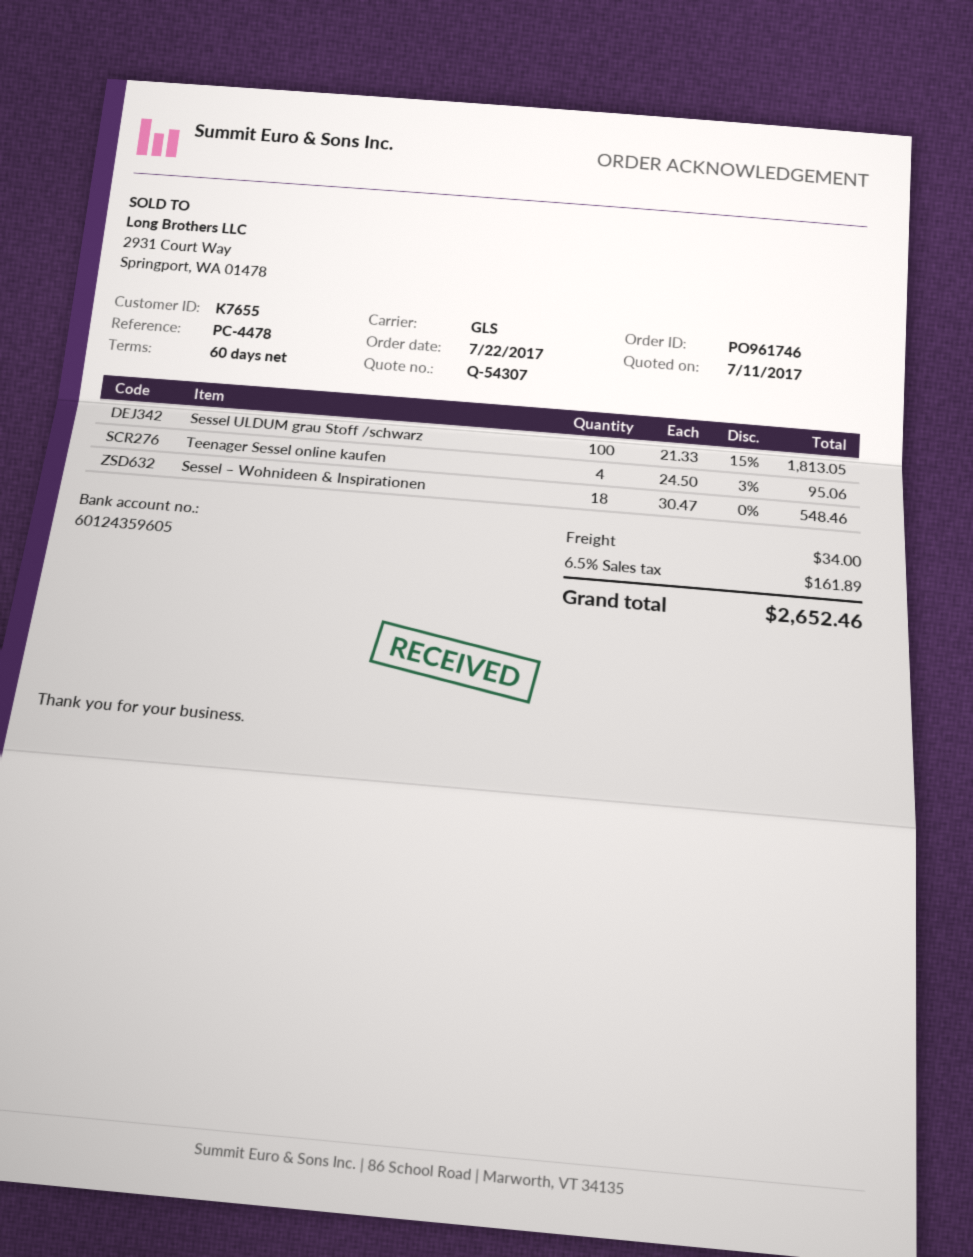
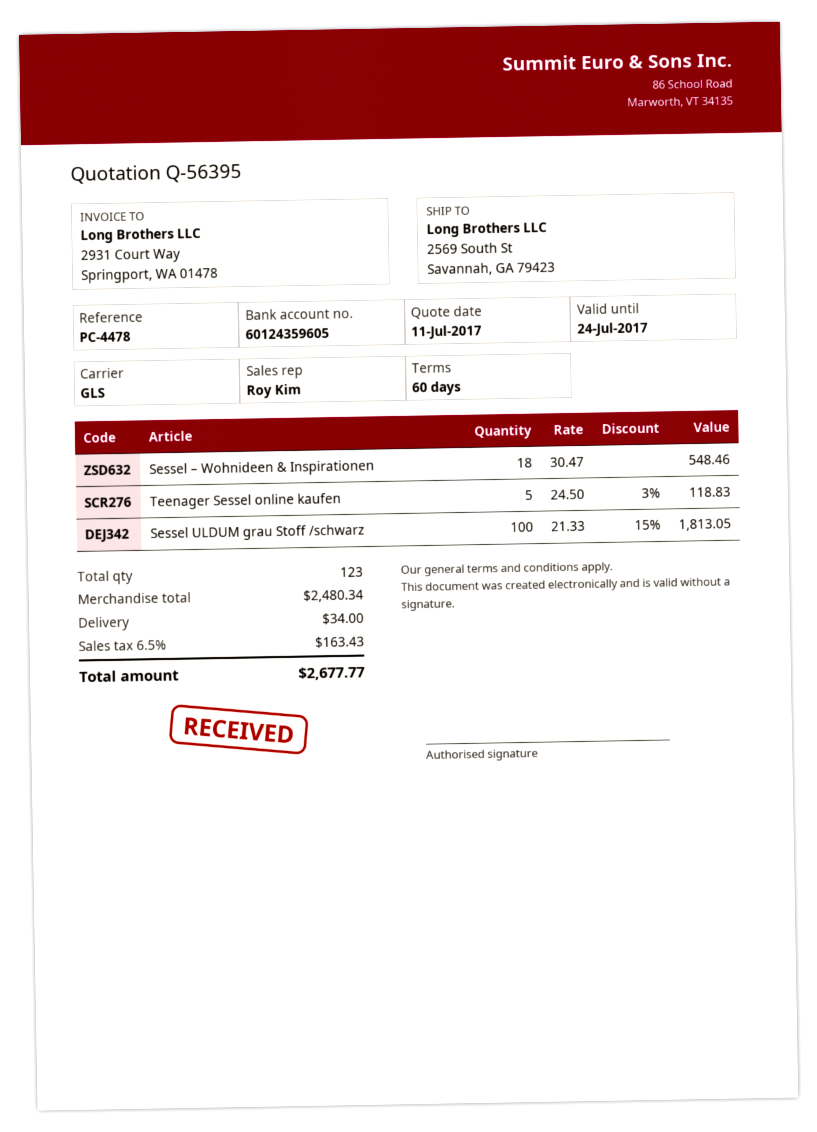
quote number: Q-54307 -> Q-56395
Teenager Sessel online kaufen: 4 x 24.50 - 3% = 95.06 -> 5 x 24.50 - 3% = 118.83
tax: 6.5% = 161.89 -> 6.5% = 163.43
total: 2652.46 -> 2677.77

